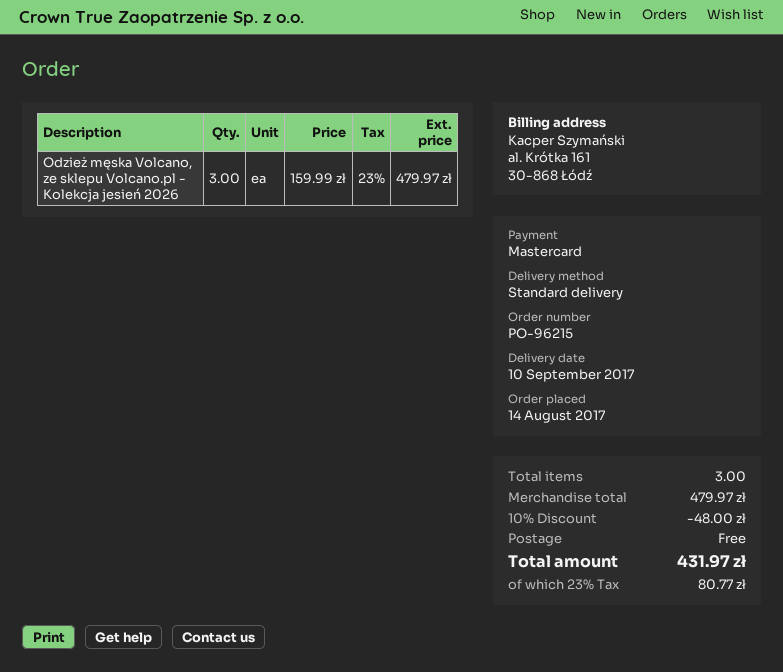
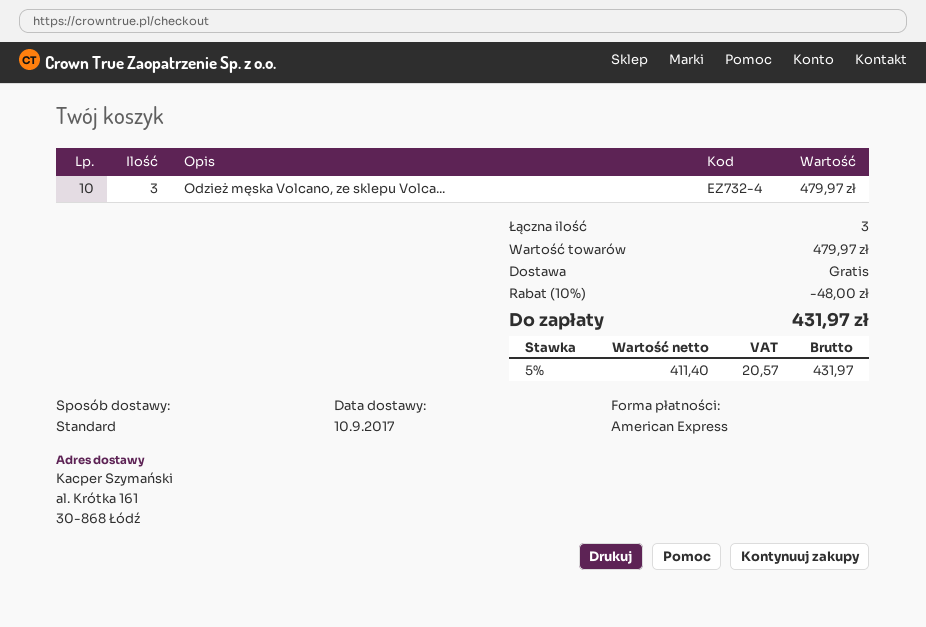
payment method: Mastercard -> American Express
tax: 23% = 80.77 -> 5% = 20.57

